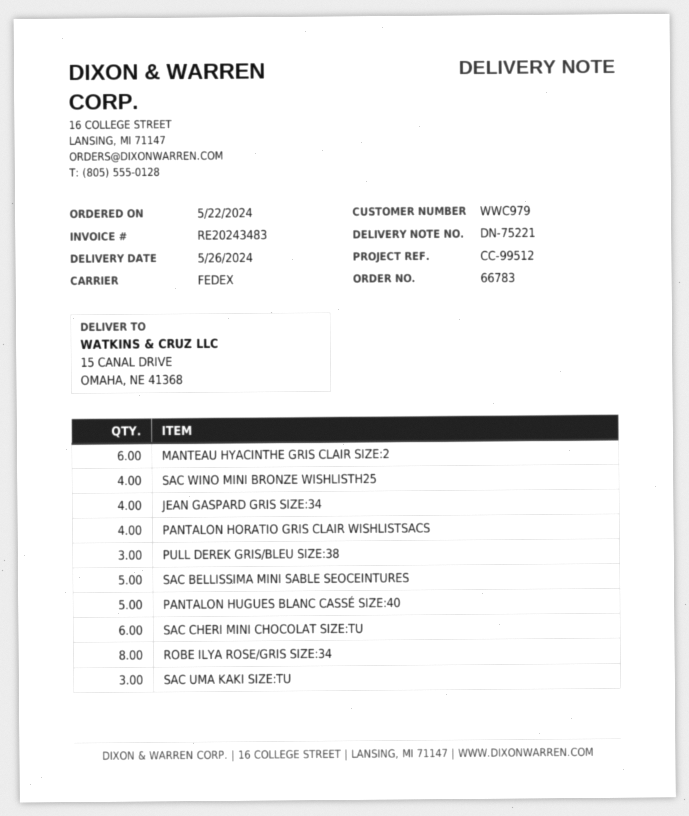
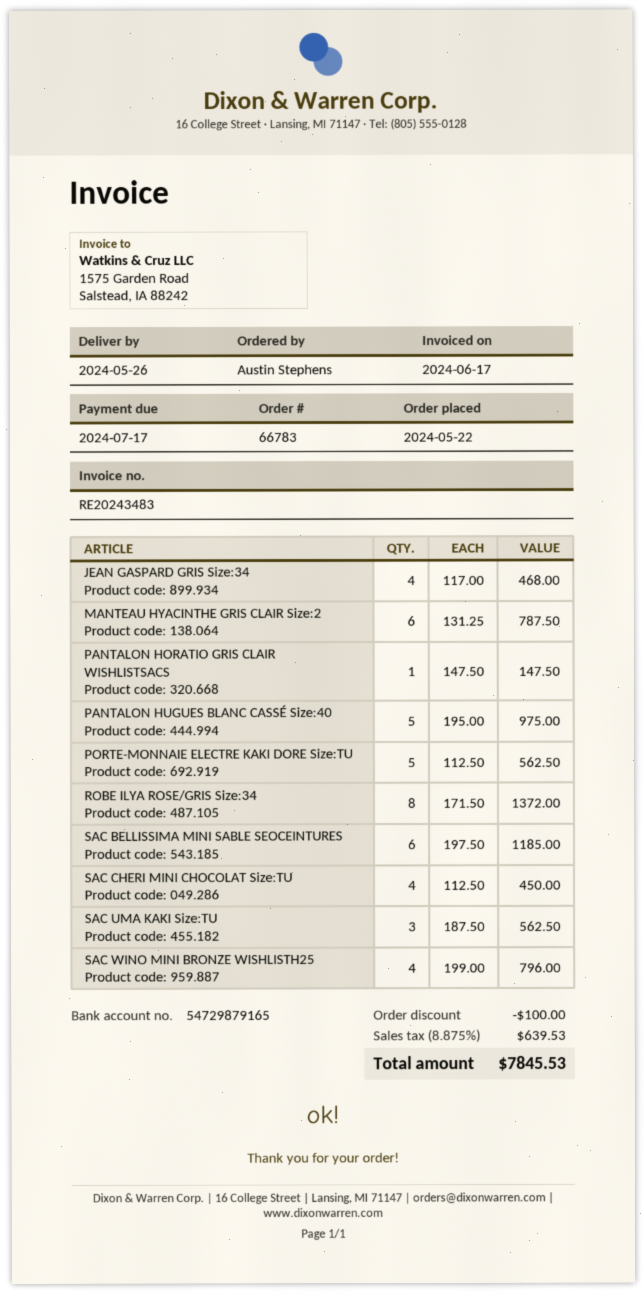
PANTALON HORATIO GRIS CLAIR WISHLISTSACS: 4 -> 1
PULL DEREK GRIS/BLEU SIZE:38: 3 -> none
SAC BELLISSIMA MINI SABLE SEOCEINTURES: 5 -> 6
SAC CHERI MINI CHOCOLAT SIZE:TU: 6 -> 4
PORTE-MONNAIE ELECTRE KAKI DORE Size:TU: none -> 5

